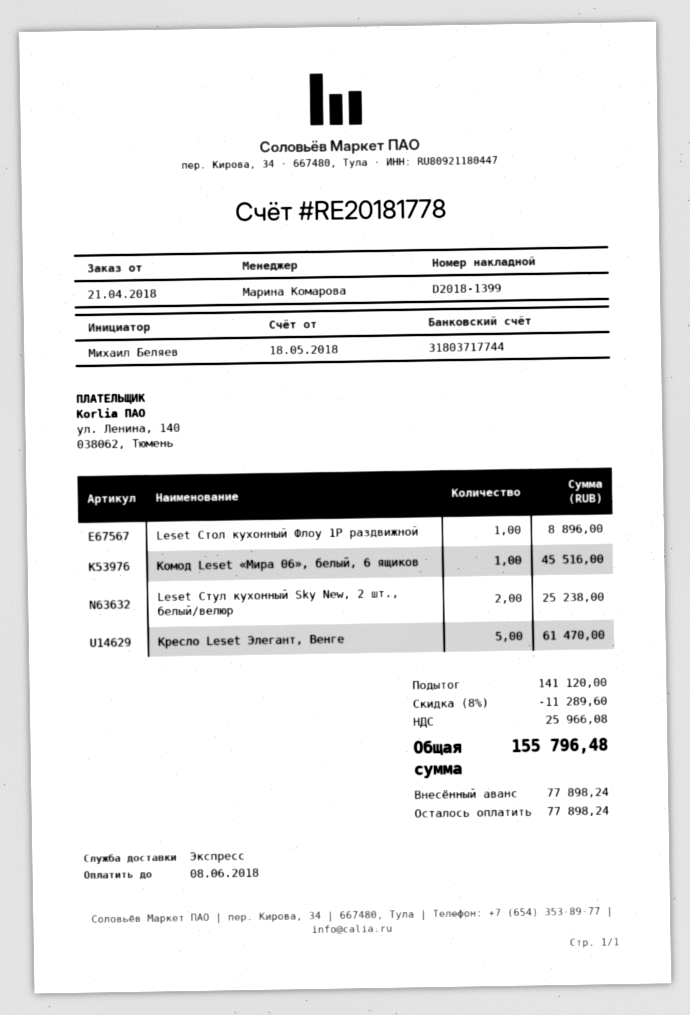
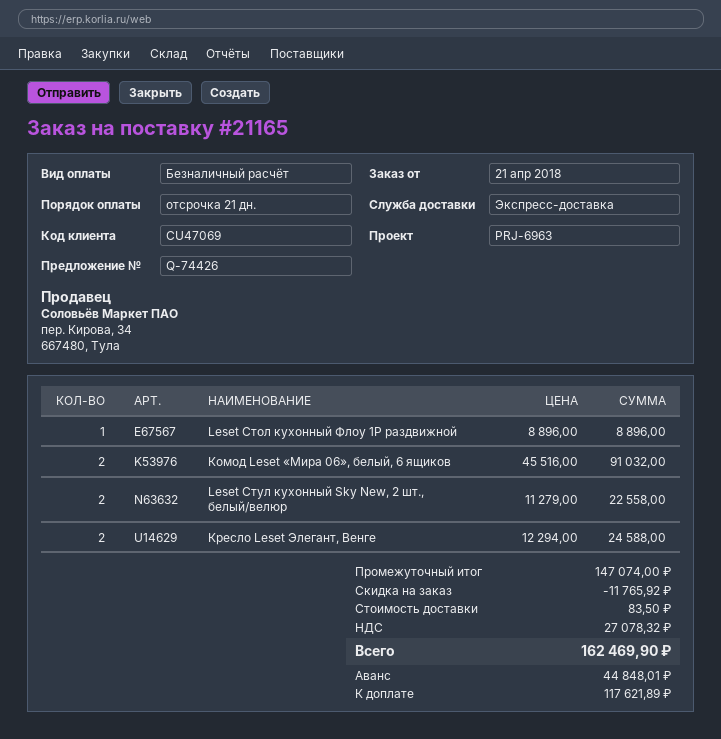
Комод Leset «Мира 06», белый, 6 ящиков: 1 for 45516.00 -> 2 for 91032.00
Leset Стул кухонный Sky New, 2 шт., белый/велюр: 2 for 25238.00 -> 2 for 22558.00
Кресло Leset Элегант, Венге: 5 for 61470.00 -> 2 for 24588.00
subtotal: 141120.00 -> 147074.00
discount: 11289.60 -> 11765.92
shipping: none -> 83.50
tax: 25966.08 -> 27078.32
total: 155796.48 -> 162469.90
deposit: 77898.24 -> 44848.01
balance: 77898.24 -> 117621.89

